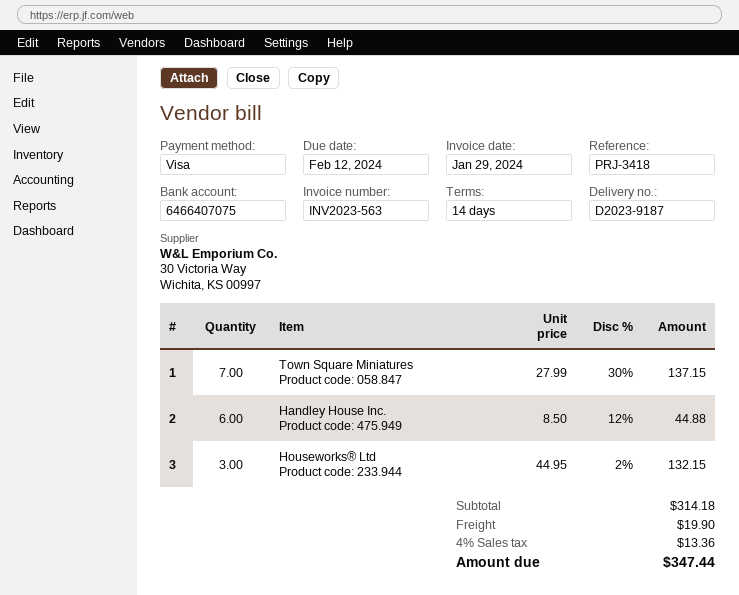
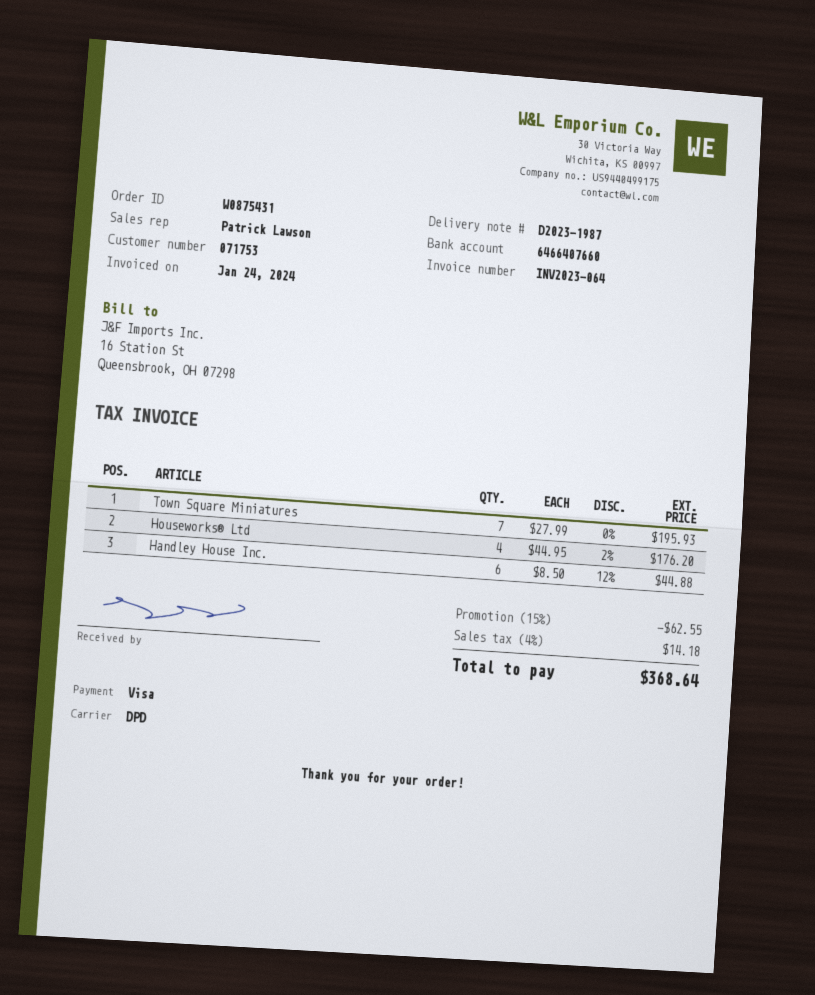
delivery note number: D2023-9187 -> D2023-1987
invoice number: INV2023-563 -> INV2023-064
invoice date: 2024-01-29 -> 2024-01-24
bank account: 6466407075 -> 6466407660
Town Square Miniatures: 7 x 27.99 - 30% = 137.15 -> 7 x 27.99 = 195.93
Houseworks® Ltd: 3 x 44.95 - 2% = 132.15 -> 4 x 44.95 - 2% = 176.20
discount: none -> 15% = 62.55
shipping: 19.90 -> none
tax: 4% = 13.36 -> 4% = 14.18
total: 347.44 -> 368.64

